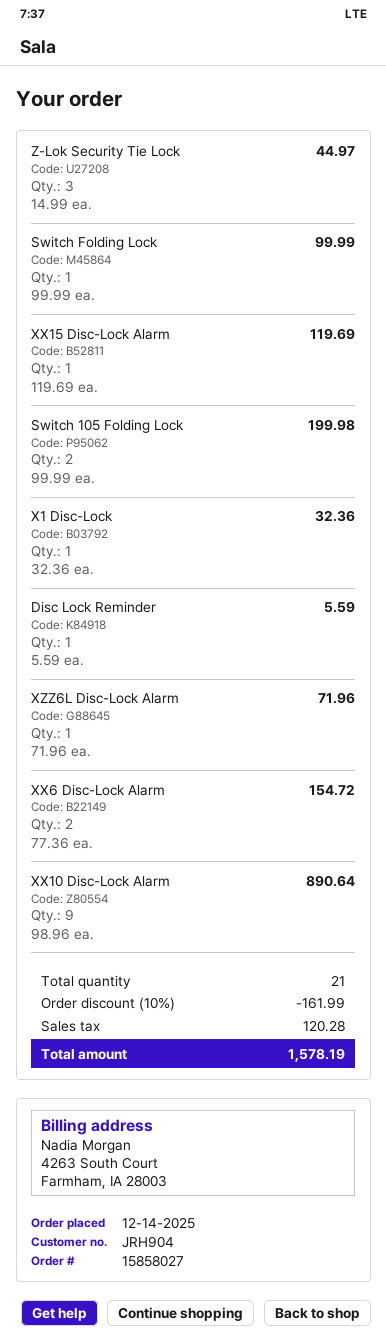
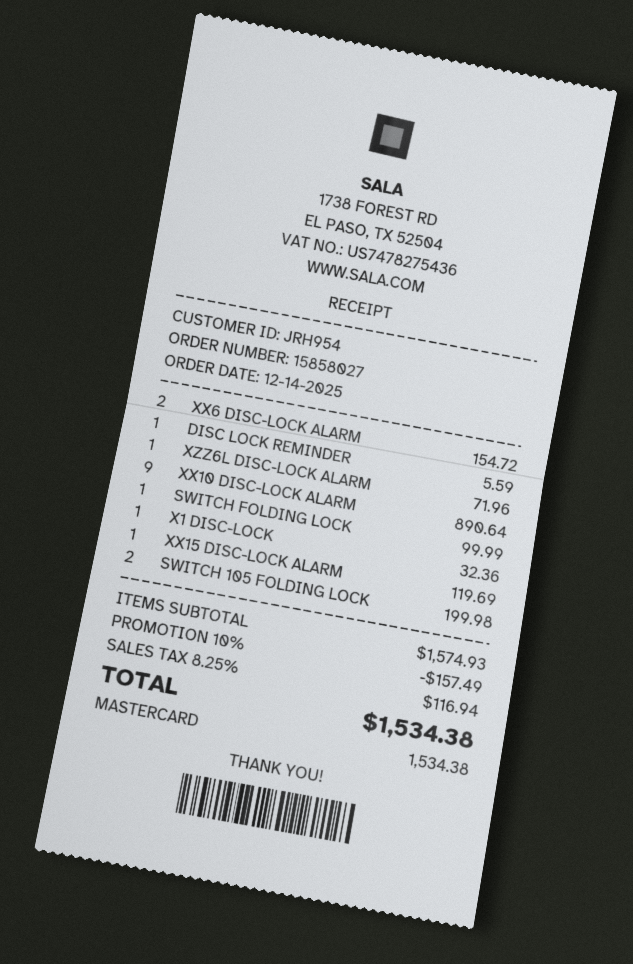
customer number: JRH904 -> JRH954
Z-Lok Security Tie Lock: 3 for 44.97 -> none
discount: 10% = 161.99 -> 10% = 157.49
tax: 120.28 -> 116.94
total: 1578.19 -> 1534.38

